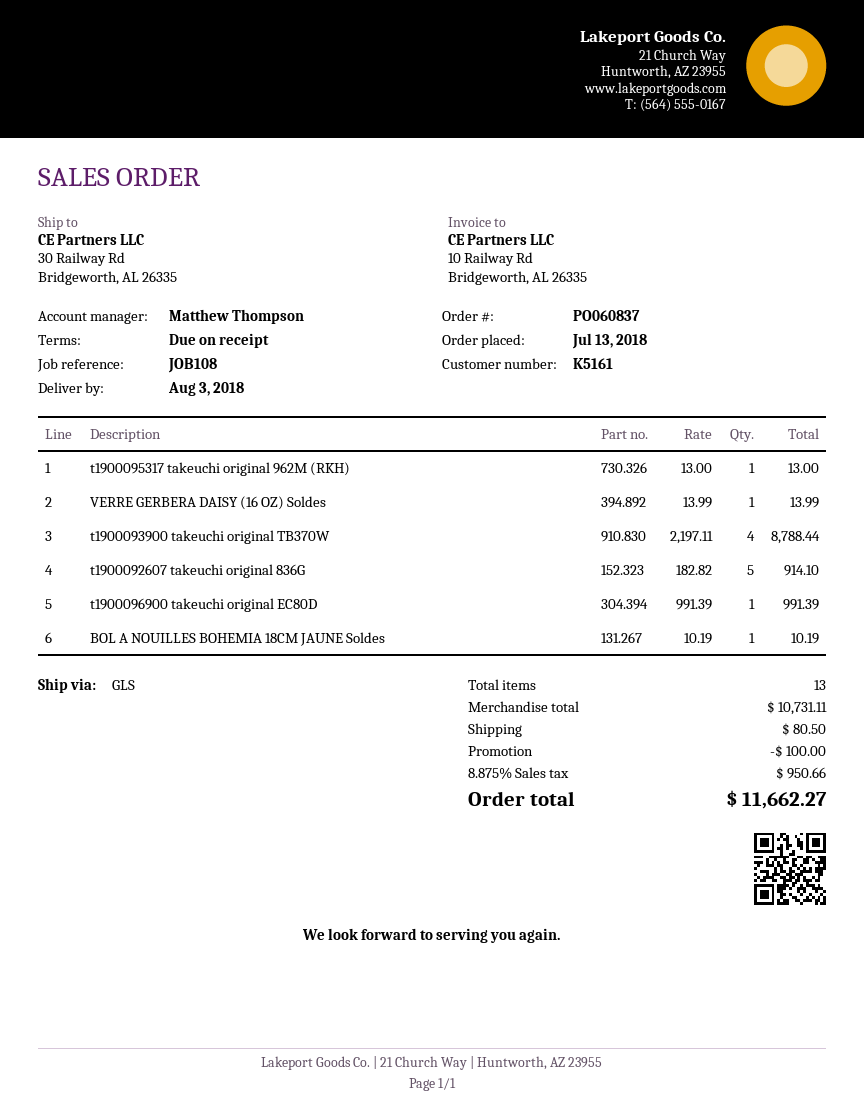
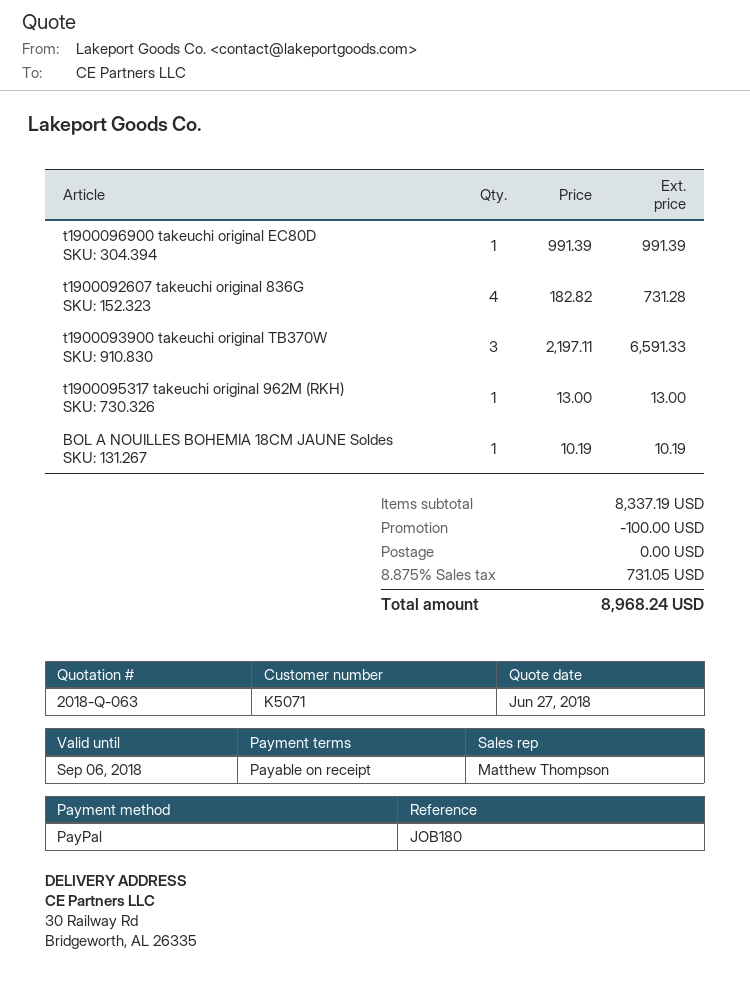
customer number: K5161 -> K5071
reference: JOB108 -> JOB180
VERRE GERBERA DAISY (16 OZ) Soldes: 1 x 13.99 = 13.99 -> none
t1900093900 takeuchi original TB370W: 4 x 2197.11 = 8788.44 -> 3 x 2197.11 = 6591.33
t1900092607 takeuchi original 836G: 5 x 182.82 = 914.10 -> 4 x 182.82 = 731.28
subtotal: 10731.11 -> 8337.19
shipping: 80.50 -> 0.00
tax: 8.875% = 950.66 -> 8.875% = 731.05
total: 11662.27 -> 8968.24

